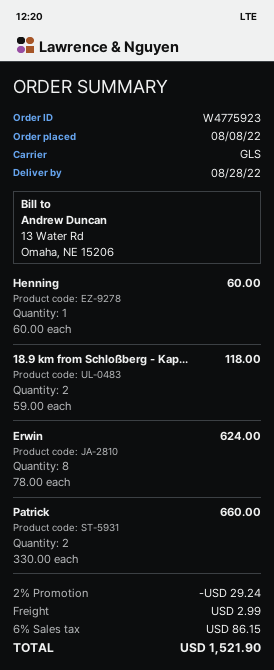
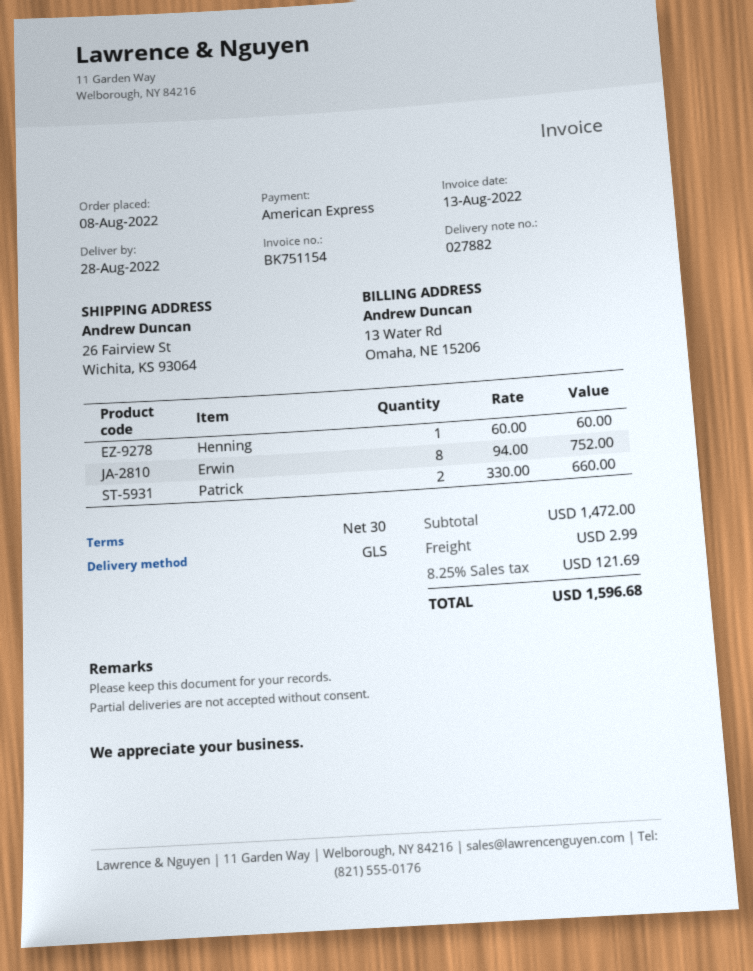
18.9 km from Schloßberg - Kap...: 2 x 59.00 = 118.00 -> none
Erwin: 8 x 78.00 = 624.00 -> 8 x 94.00 = 752.00
discount: 2% = 29.24 -> none
tax: 6% = 86.15 -> 8.25% = 121.69
total: 1521.90 -> 1596.68

